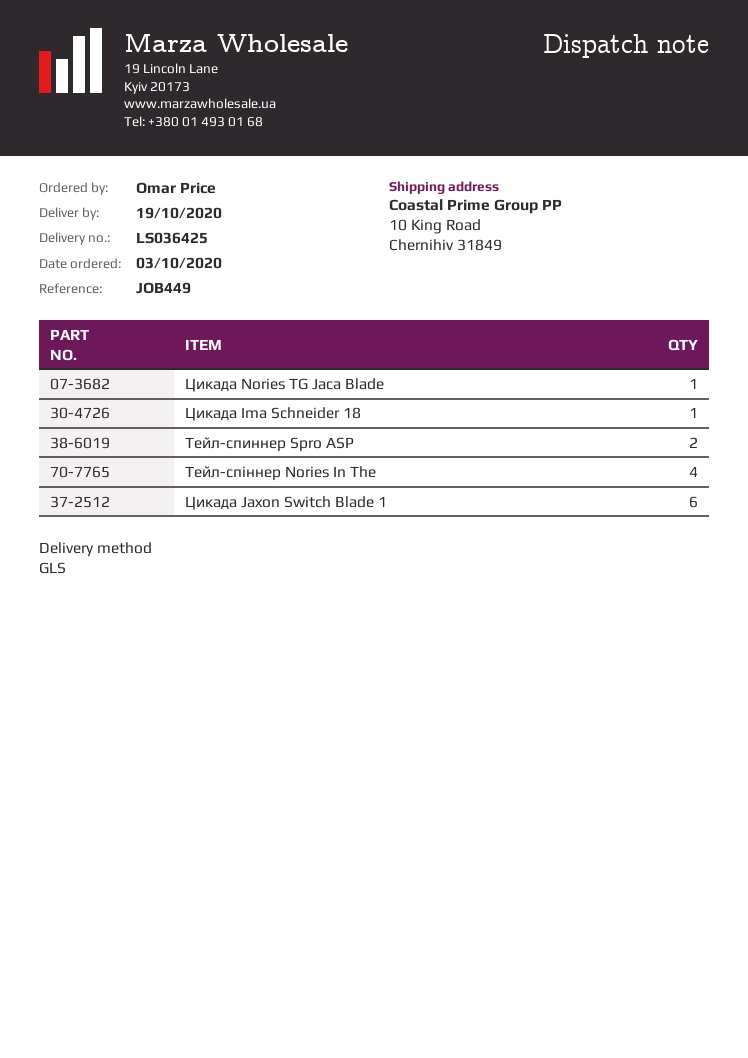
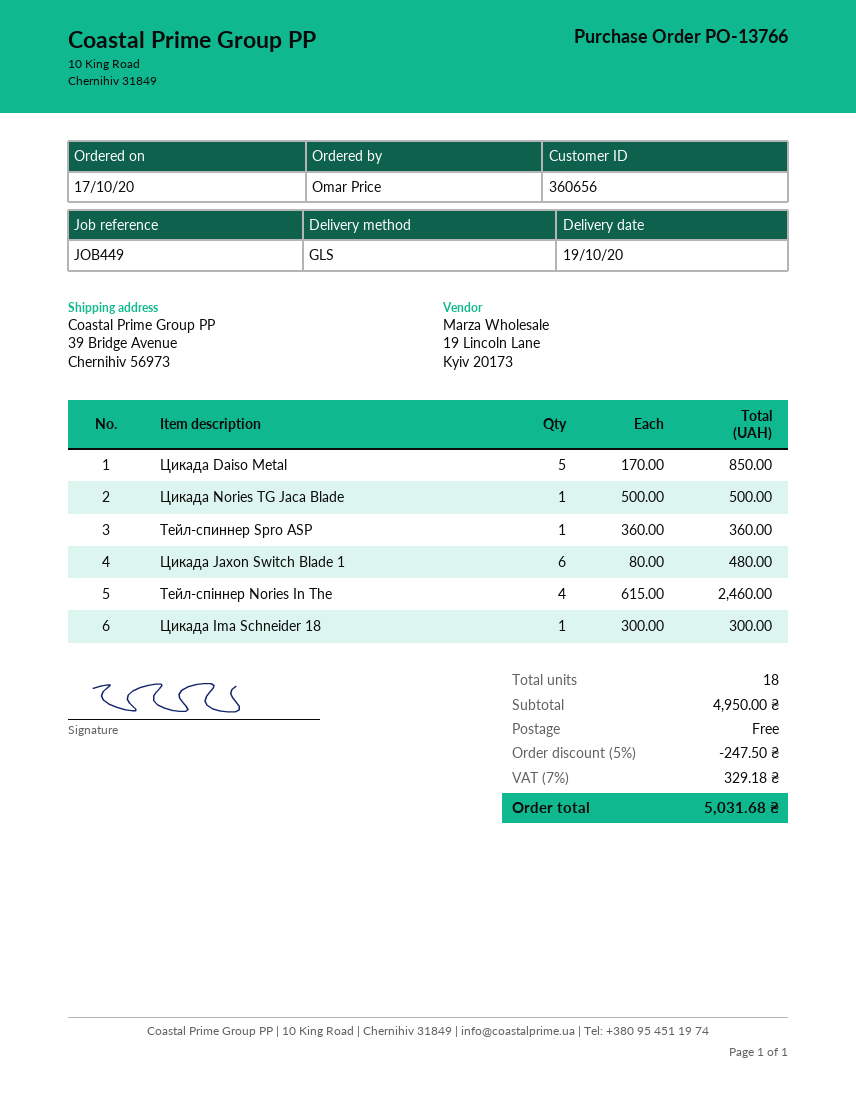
order date: 2020-10-03 -> 2020-10-17
ship to: 10 King Road, Chernihiv 31849 -> 39 Bridge Avenue, Chernihiv 56973
Тейл-спиннер Spro ASP: 2 -> 1
Цикада Daiso Metal: none -> 5

